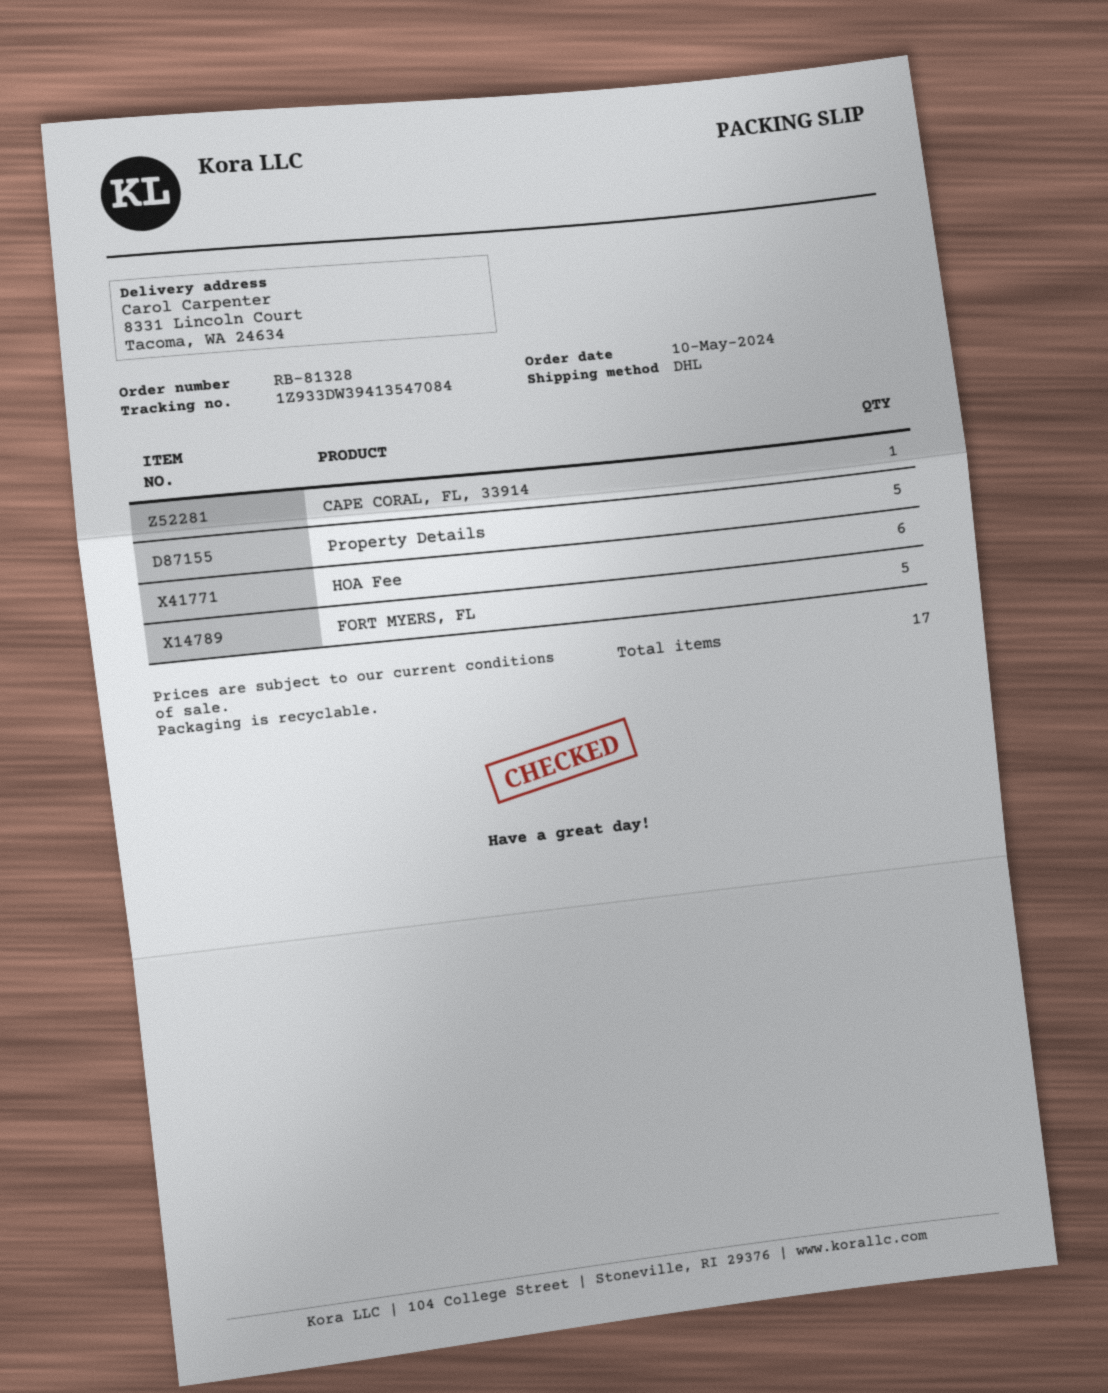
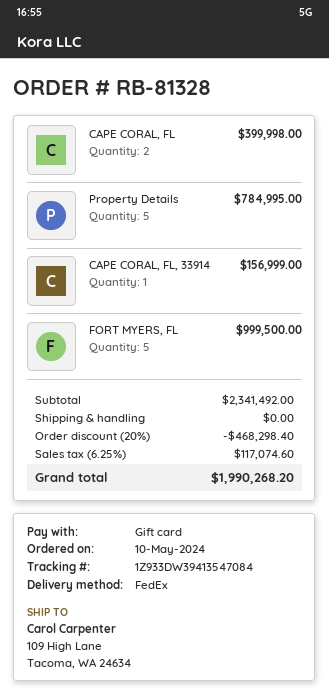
shipping method: DHL -> FedEx
ship to: 8331 Lincoln Court, Tacoma, WA 24634 -> 109 High Lane, Tacoma, WA 24634
HOA Fee: 6 -> none
CAPE CORAL, FL: none -> 2

